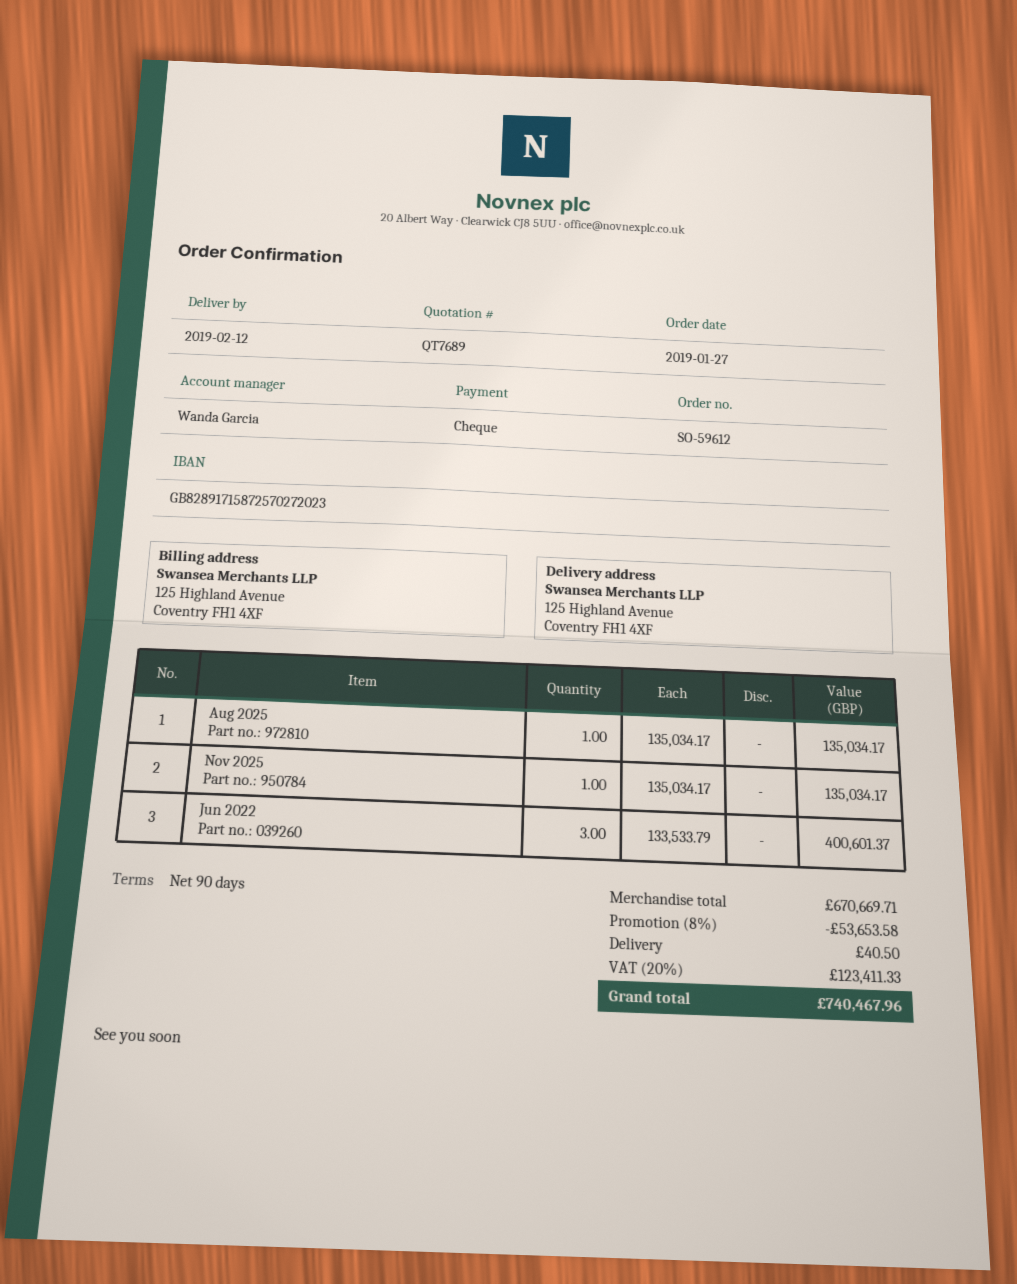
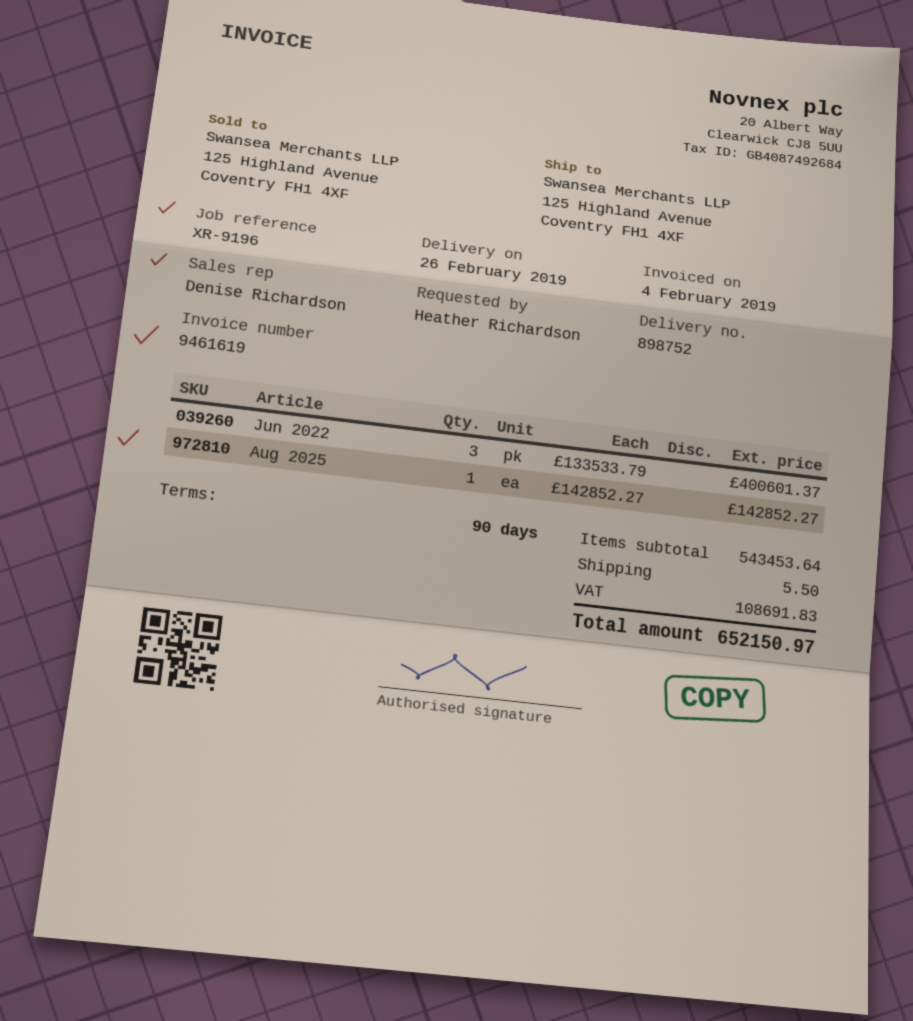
delivery date: 2019-02-12 -> 2019-02-26
sales rep: Wanda Garcia -> Denise Richardson
Aug 2025: 1 x 135034.17 = 135034.17 -> 1 x 142852.27 = 142852.27
Nov 2025: 1 x 135034.17 = 135034.17 -> none
subtotal: 670669.71 -> 543453.64
discount: 8% = 53653.58 -> none
shipping: 40.50 -> 5.50
tax: 123411.33 -> 108691.83
total: 740467.96 -> 652150.97

